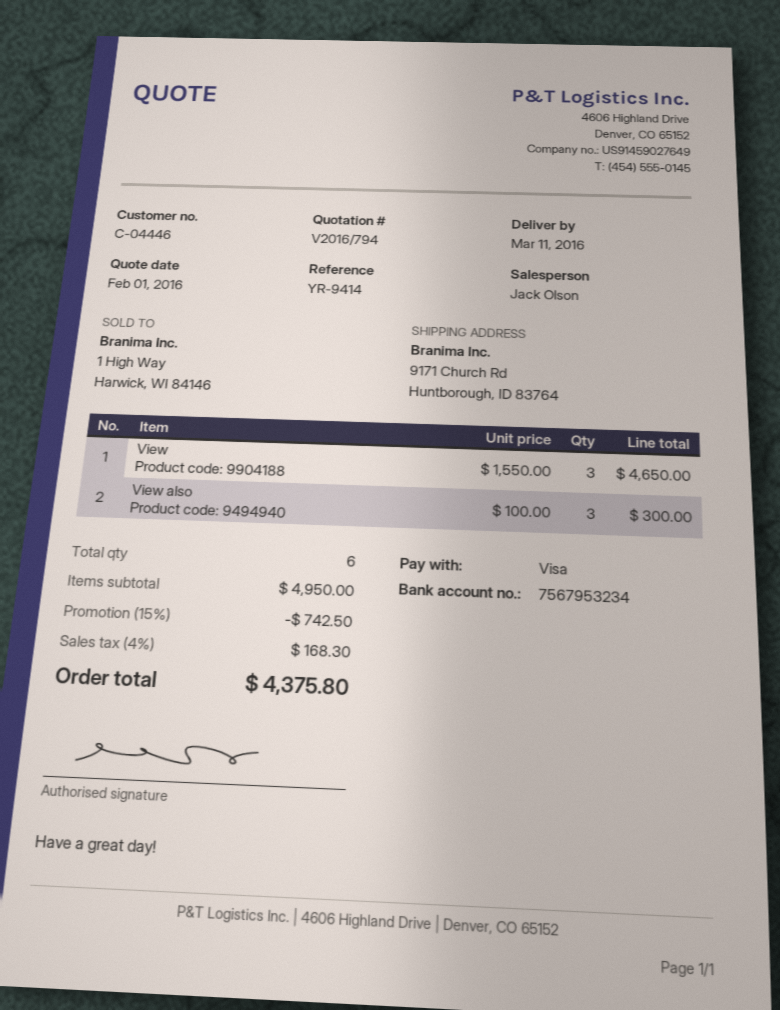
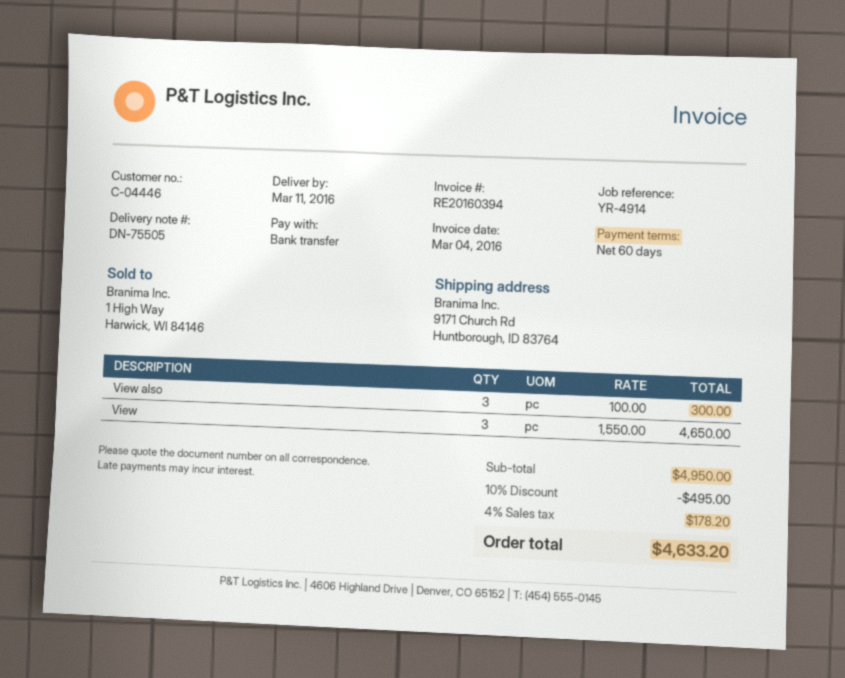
reference: YR-9414 -> YR-4914
payment method: Visa -> bank transfer
discount: 15% = 742.50 -> 10% = 495.00
tax: 4% = 168.30 -> 4% = 178.20
total: 4375.80 -> 4633.20

